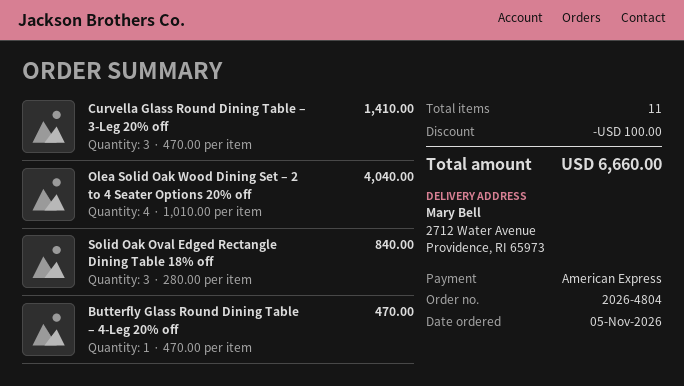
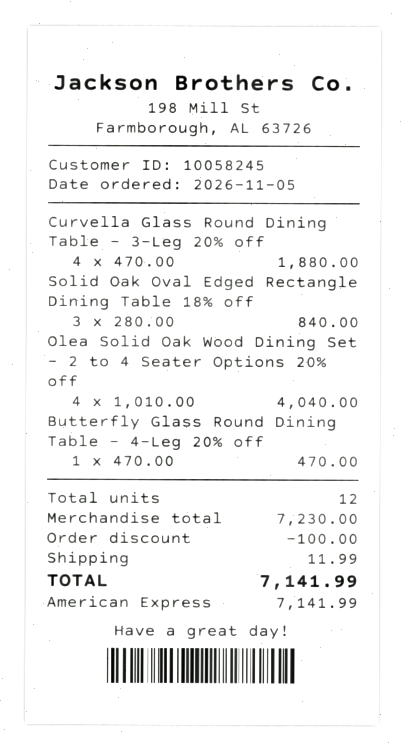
Curvella Glass Round Dining Table – 3-Leg 20% off: 3 x 470.00 = 1410.00 -> 4 x 470.00 = 1880.00
total quantity: 11 -> 12
shipping: none -> 11.99
total: 6660.00 -> 7141.99

